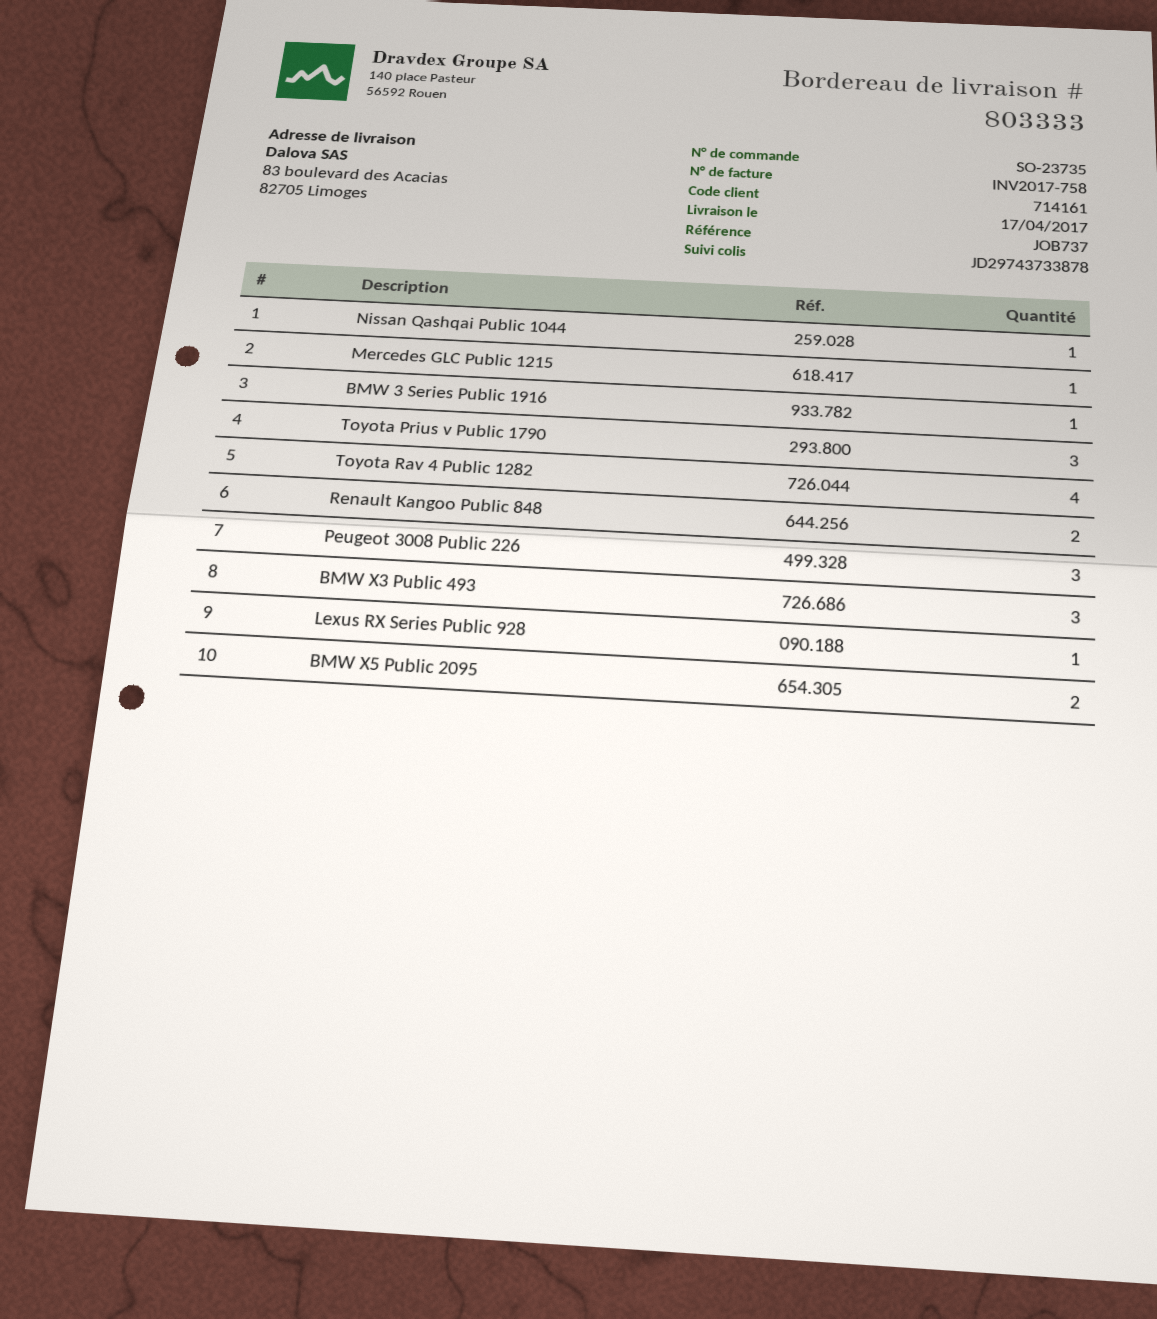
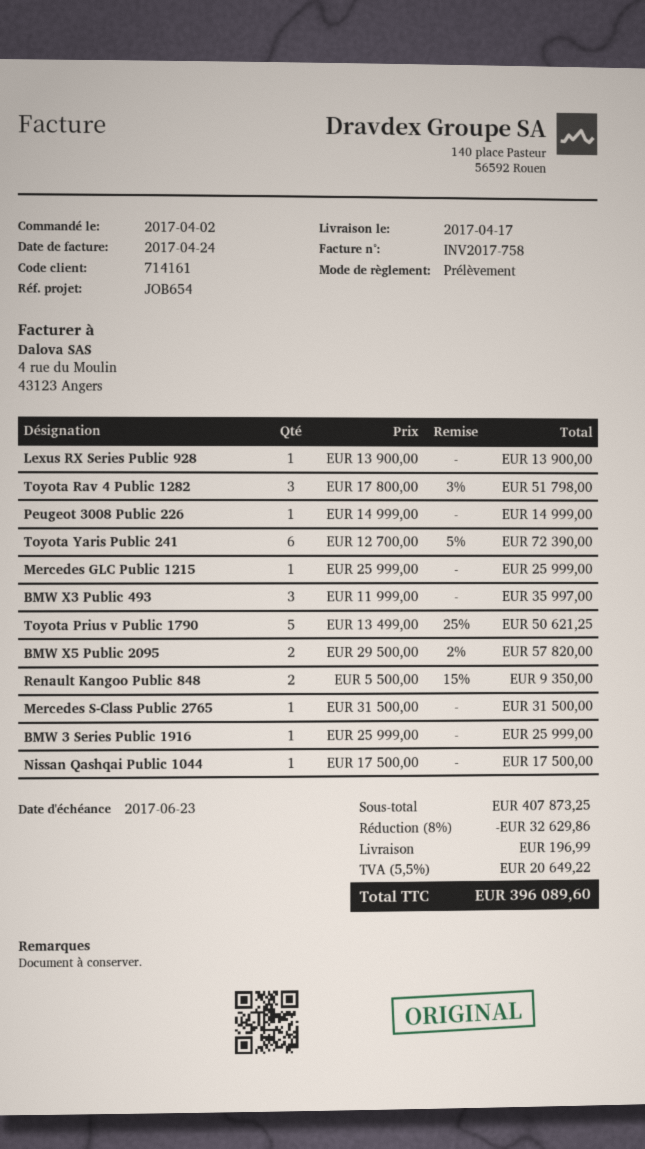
reference: JOB737 -> JOB654
Toyota Prius v Public 1790: 3 -> 5
Toyota Rav 4 Public 1282: 4 -> 3
Peugeot 3008 Public 226: 3 -> 1
Toyota Yaris Public 241: none -> 6
Mercedes S-Class Public 2765: none -> 1

